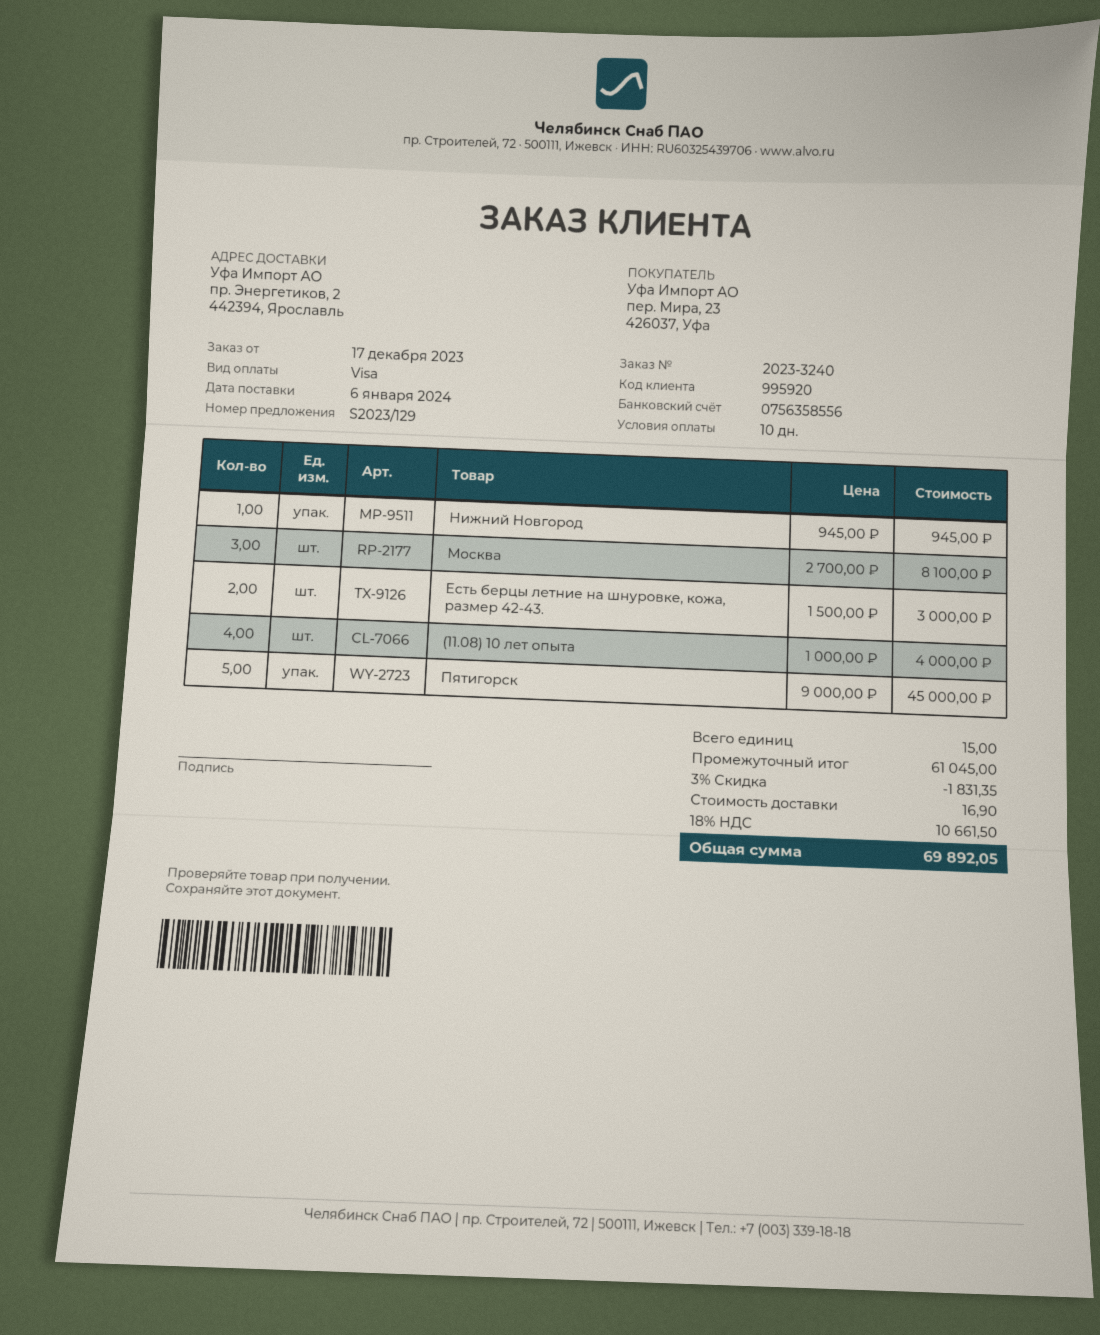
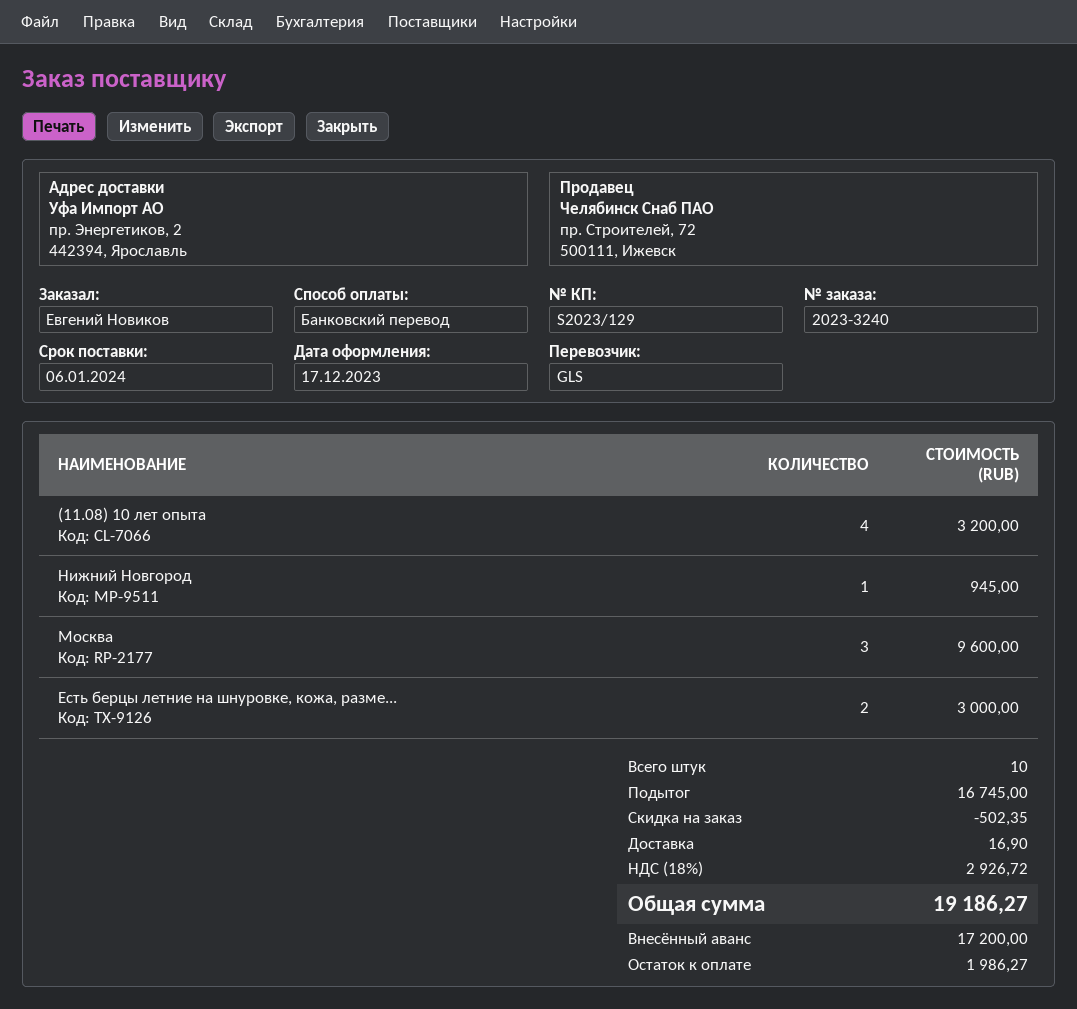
payment method: Visa -> bank transfer
Москва: 3 for 8100.00 -> 3 for 9600.00
(11.08) 10 лет опыта: 4 for 4000.00 -> 4 for 3200.00
Пятигорск: 5 for 45000.00 -> none
total quantity: 15 -> 10
subtotal: 61045.00 -> 16745.00
discount: 1831.35 -> 502.35
tax: 18% = 10661.50 -> 18% = 2926.72
total: 69892.05 -> 19186.27

